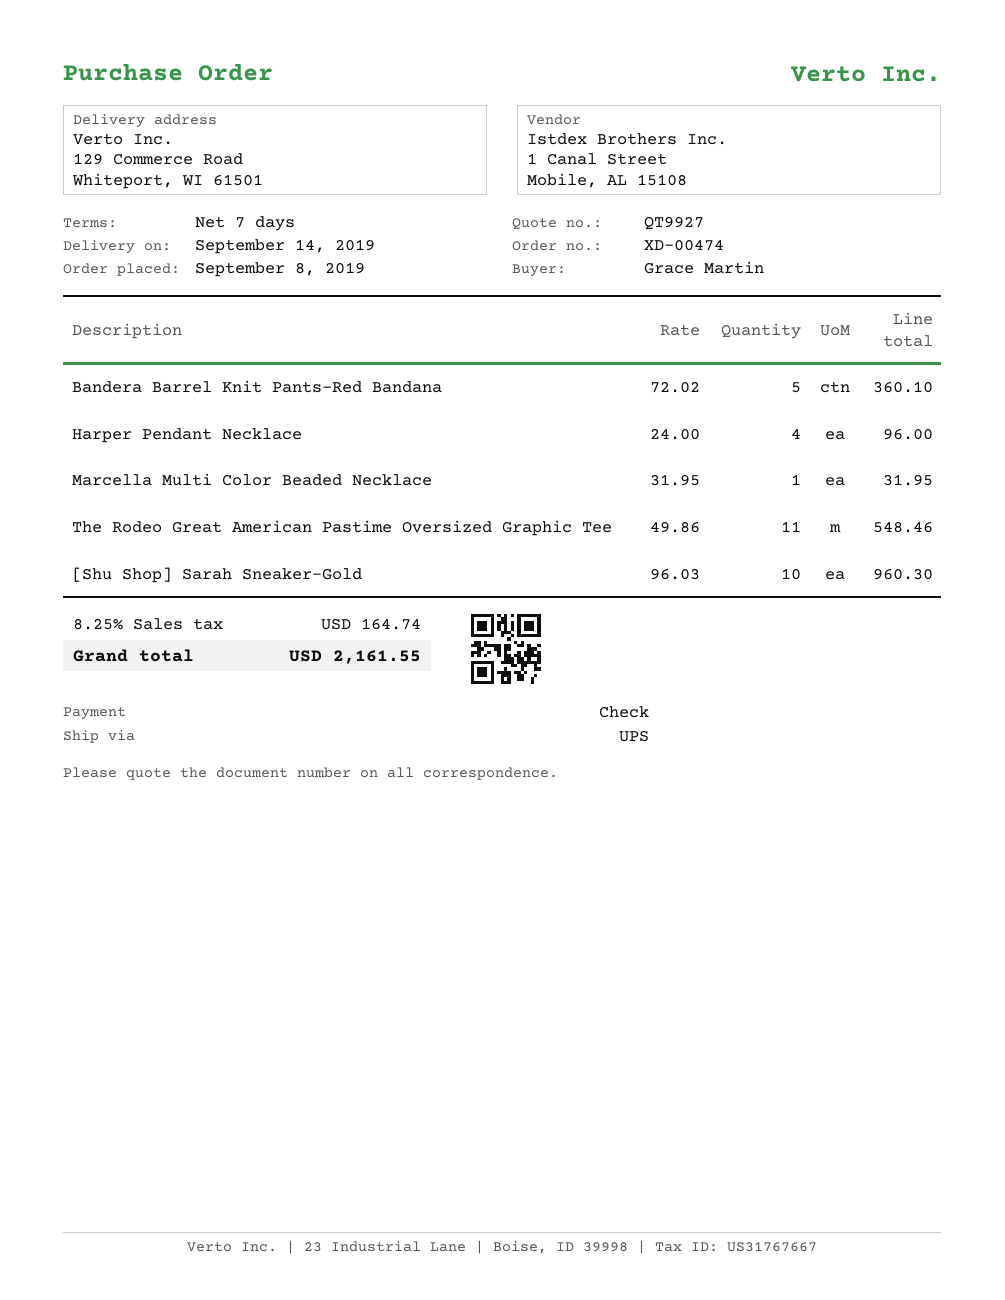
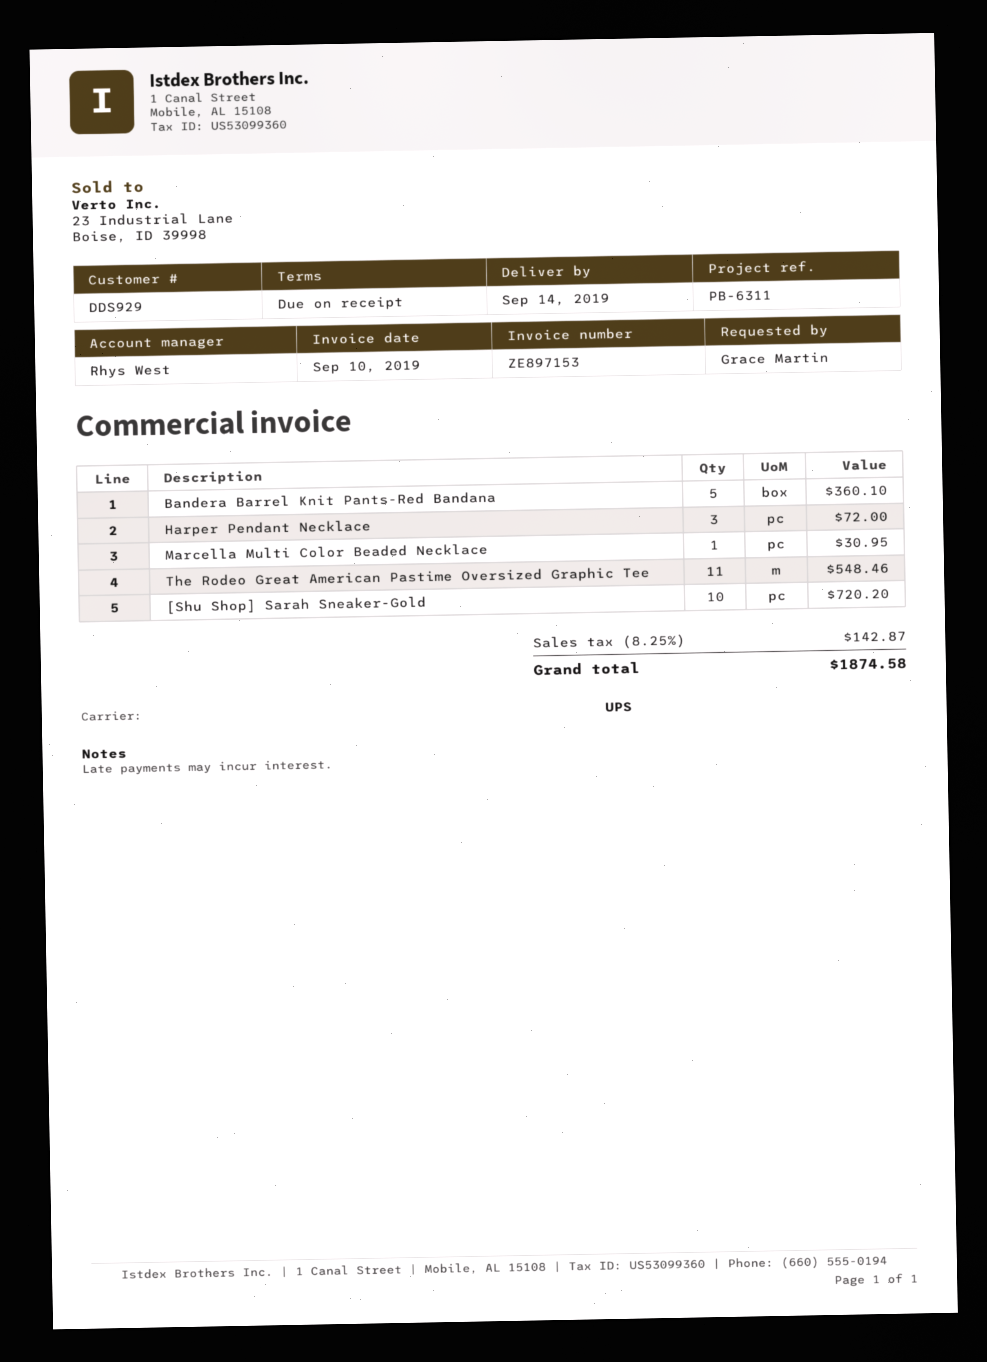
payment terms: 7 days -> on receipt
Harper Pendant Necklace: 4 for 96.00 -> 3 for 72.00
Marcella Multi Color Beaded Necklace: 1 for 31.95 -> 1 for 30.95
[Shu Shop] Sarah Sneaker-Gold: 10 for 960.30 -> 10 for 720.20
tax: 8.25% = 164.74 -> 8.25% = 142.87
total: 2161.55 -> 1874.58

